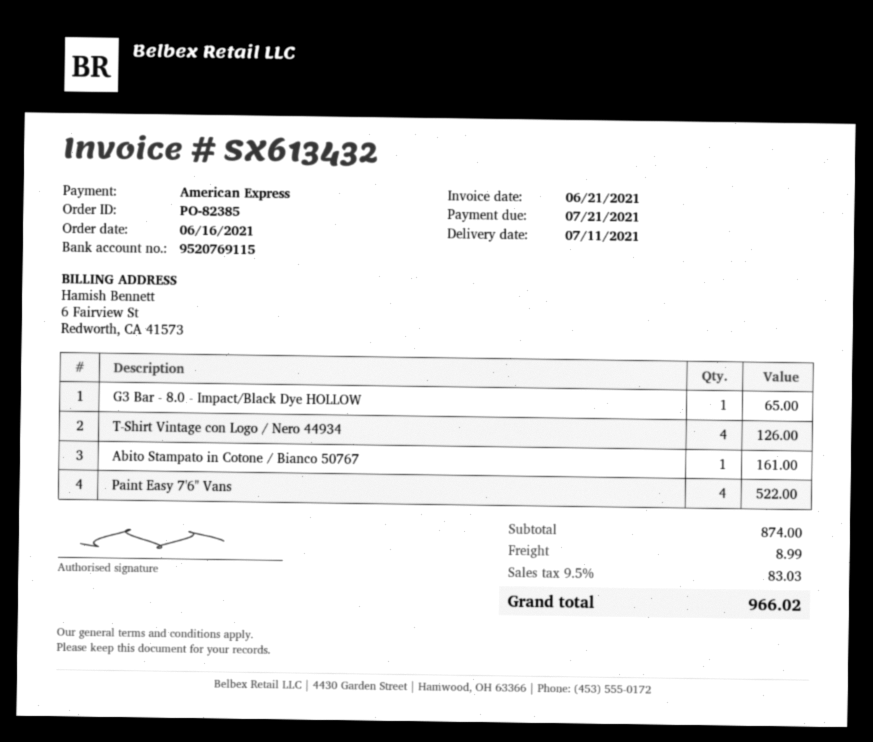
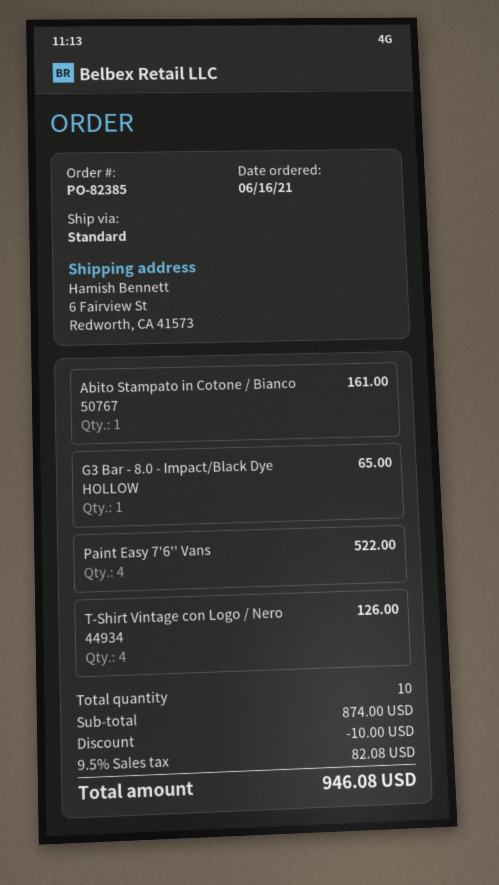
discount: none -> 10.00
shipping: 8.99 -> none
tax: 9.5% = 83.03 -> 9.5% = 82.08
total: 966.02 -> 946.08

